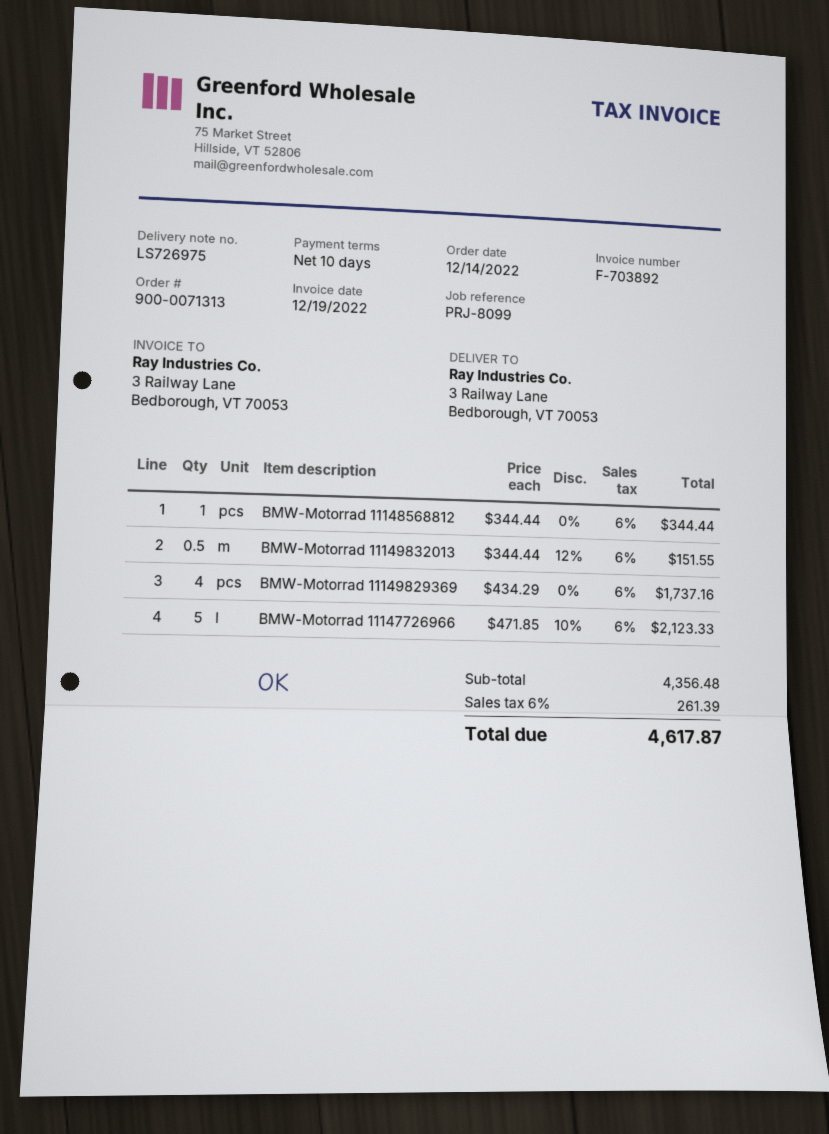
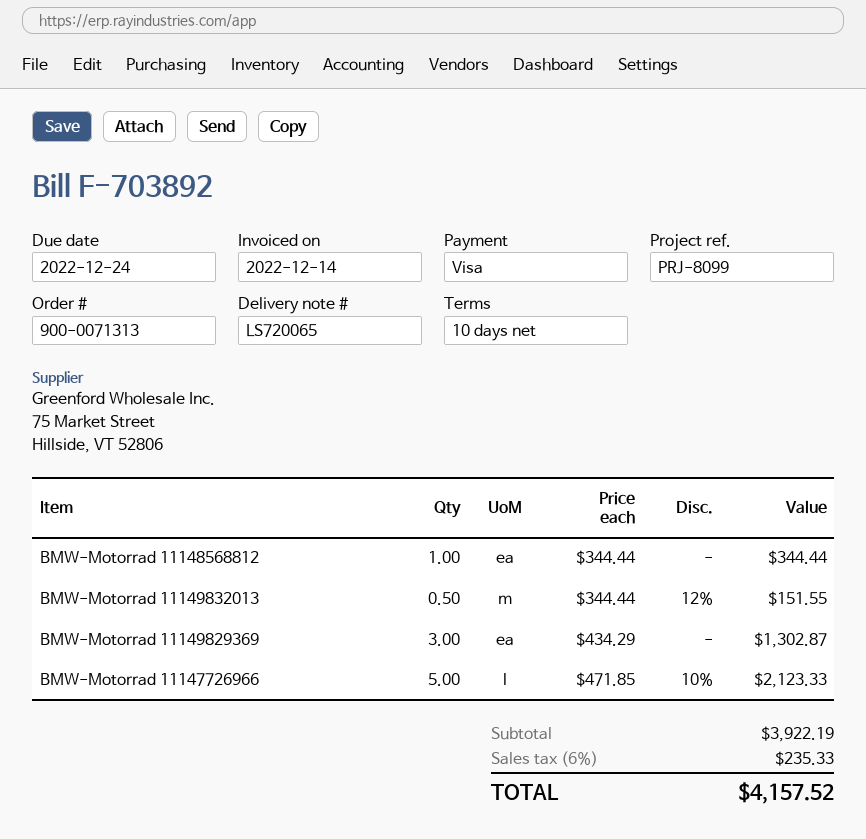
delivery note number: LS726975 -> LS720065
invoice date: 2022-12-19 -> 2022-12-14
BMW-Motorrad 11149829369: 4 x 434.29 = 1737.16 -> 3 x 434.29 = 1302.87
subtotal: 4356.48 -> 3922.19
tax: 6% = 261.39 -> 6% = 235.33
total: 4617.87 -> 4157.52

